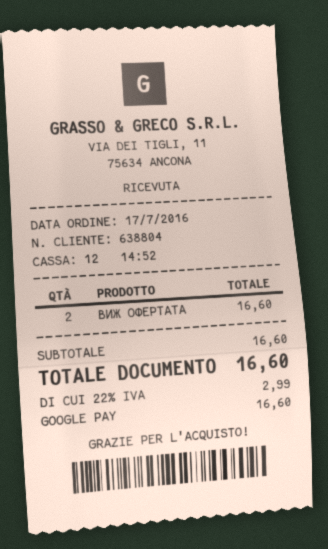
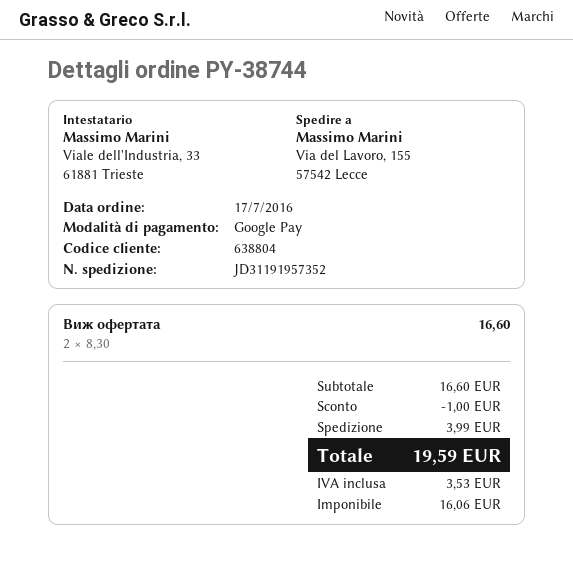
discount: none -> 1.00
shipping: none -> 3.99
tax: 2.99 -> 3.53
total: 16.60 -> 19.59

